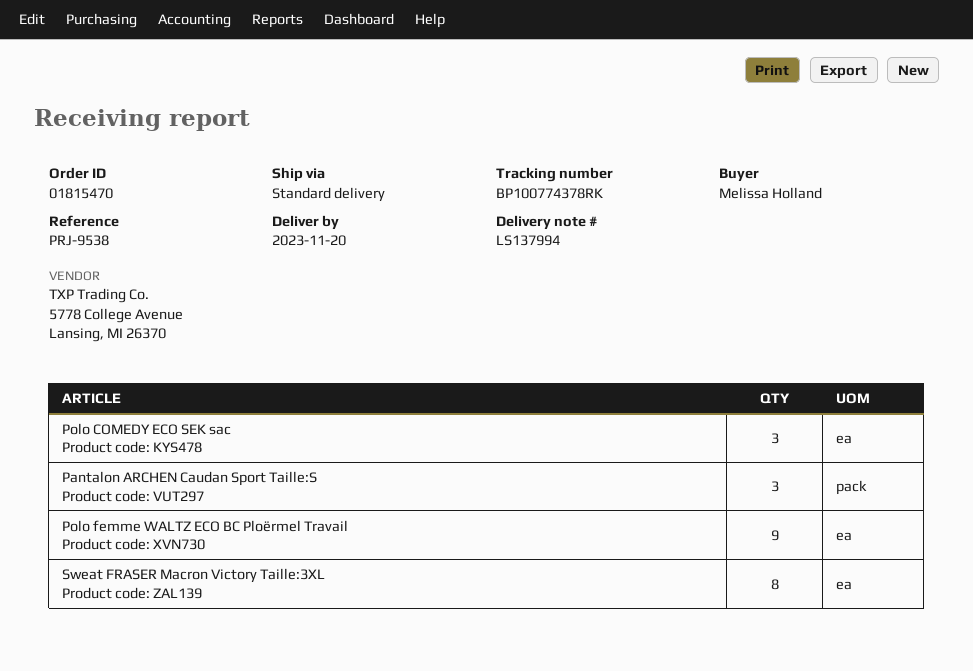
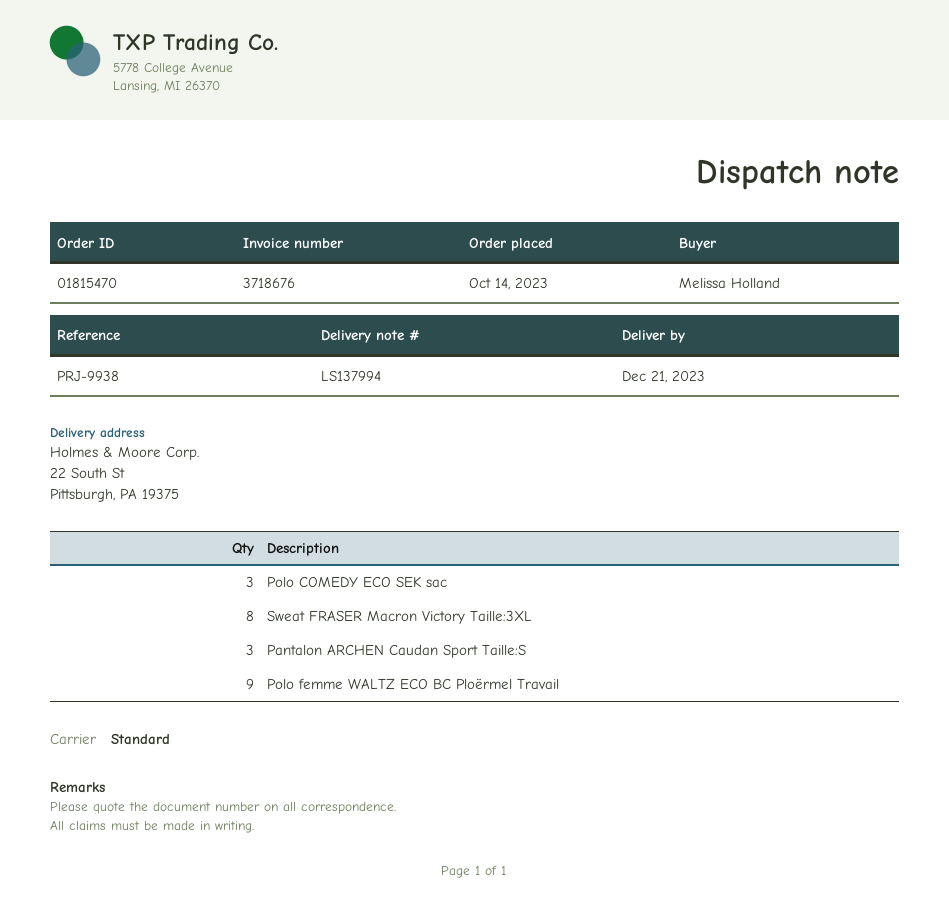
delivery date: 2023-11-20 -> 2023-12-21
reference: PRJ-9538 -> PRJ-9938

